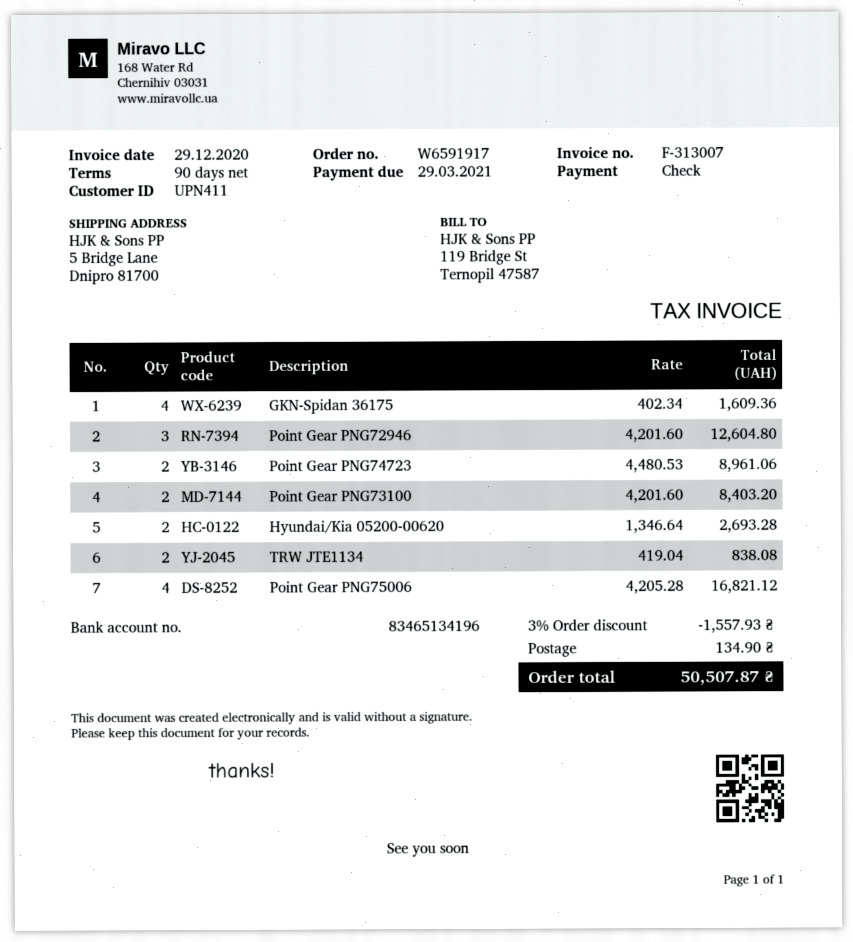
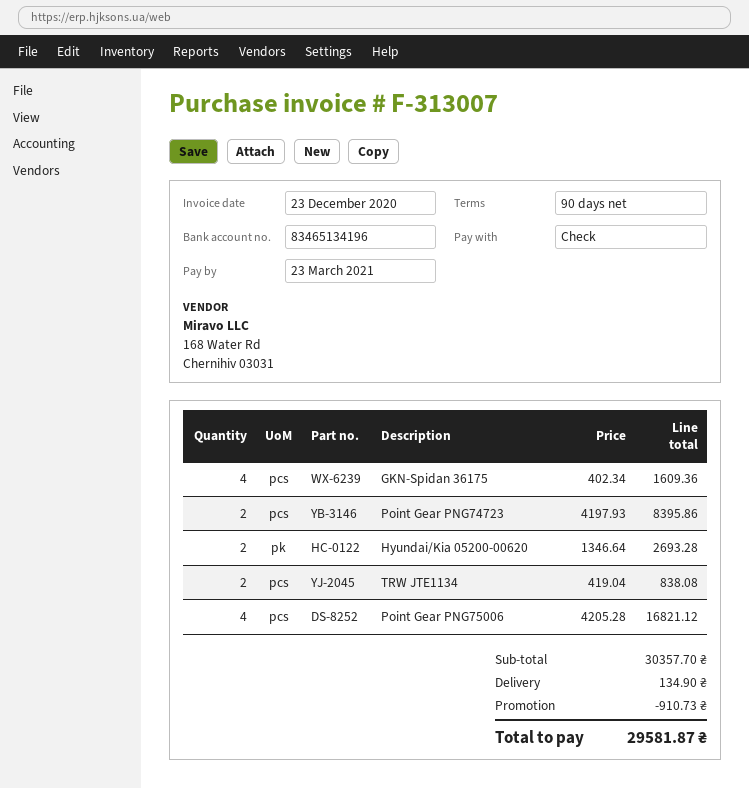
invoice date: 2020-12-29 -> 2020-12-23
due date: 2021-03-29 -> 2021-03-23
Point Gear PNG72946: 3 x 4201.60 = 12604.80 -> none
Point Gear PNG74723: 2 x 4480.53 = 8961.06 -> 2 x 4197.93 = 8395.86
Point Gear PNG73100: 2 x 4201.60 = 8403.20 -> none
discount: 1557.93 -> 910.73
total: 50507.87 -> 29581.87

